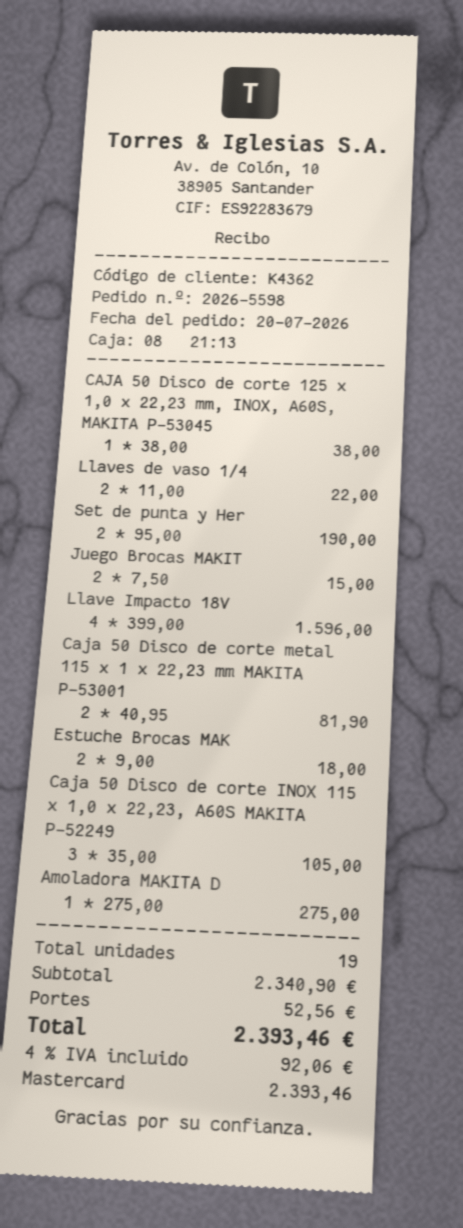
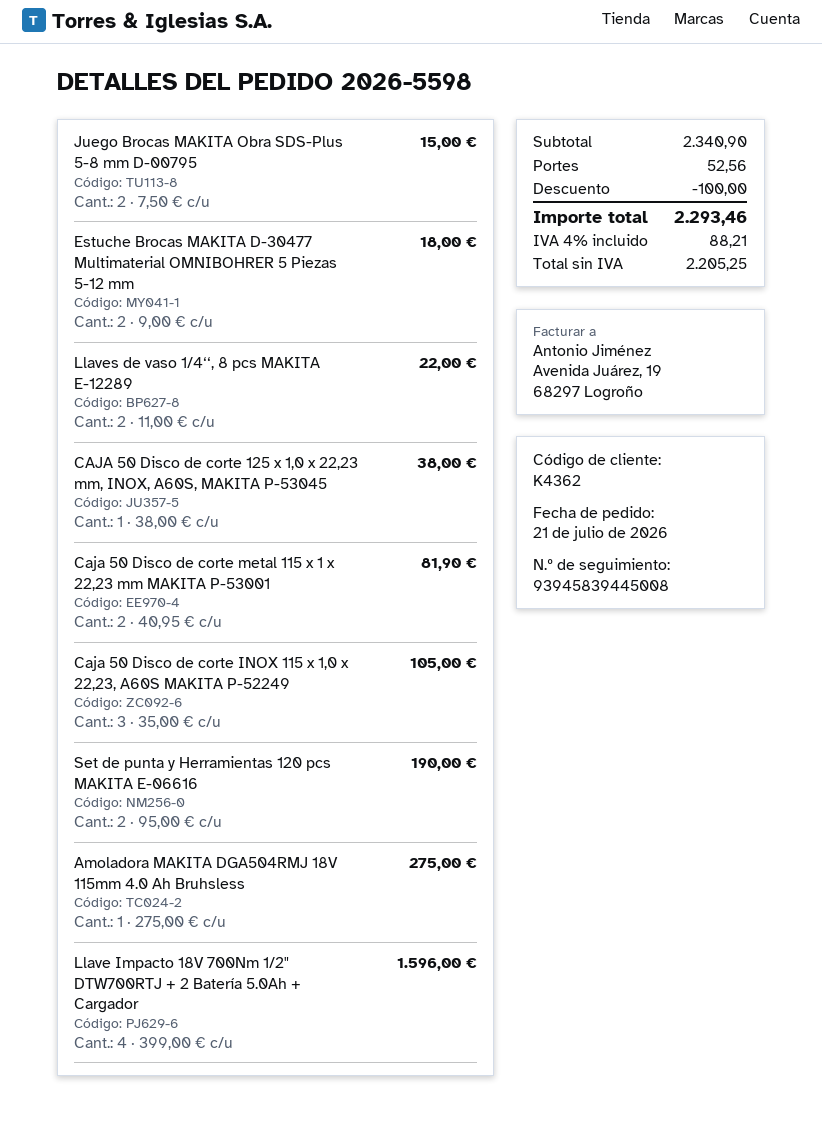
order date: 2026-07-20 -> 2026-07-21
discount: none -> 100.00
tax: 4% = 92.06 -> 4% = 88.21
total: 2393.46 -> 2293.46

